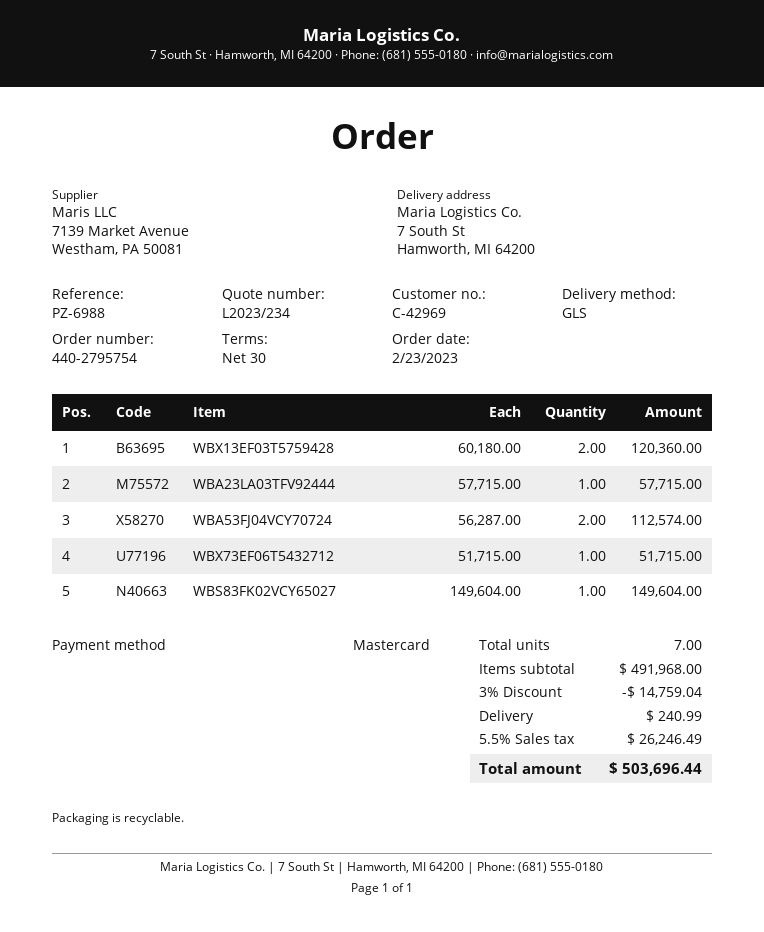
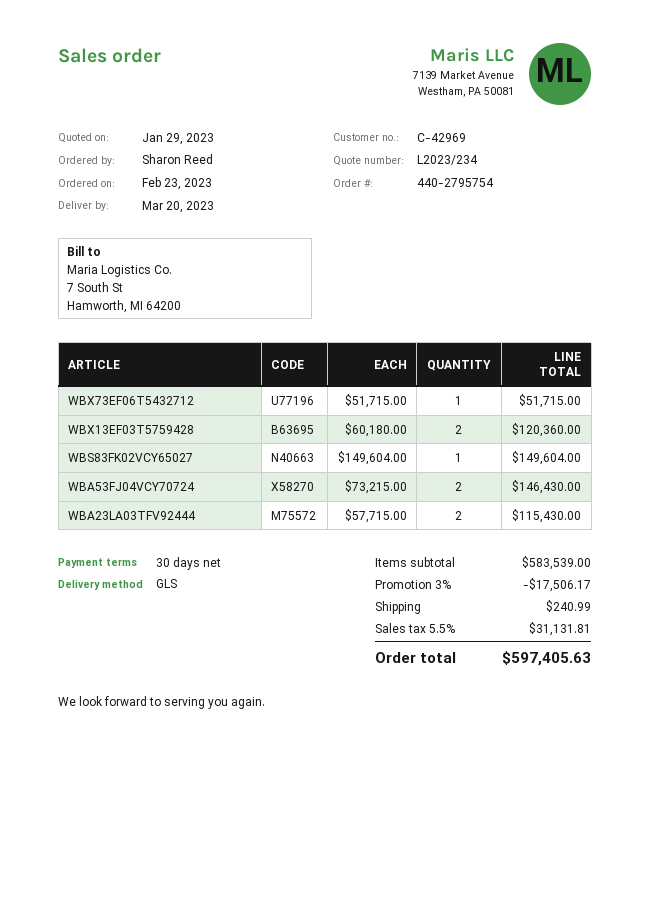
WBA23LA03TFV92444: 1 x 57715.00 = 57715.00 -> 2 x 57715.00 = 115430.00
WBA53FJ04VCY70724: 2 x 56287.00 = 112574.00 -> 2 x 73215.00 = 146430.00
subtotal: 491968.00 -> 583539.00
discount: 3% = 14759.04 -> 3% = 17506.17
tax: 5.5% = 26246.49 -> 5.5% = 31131.81
total: 503696.44 -> 597405.63

